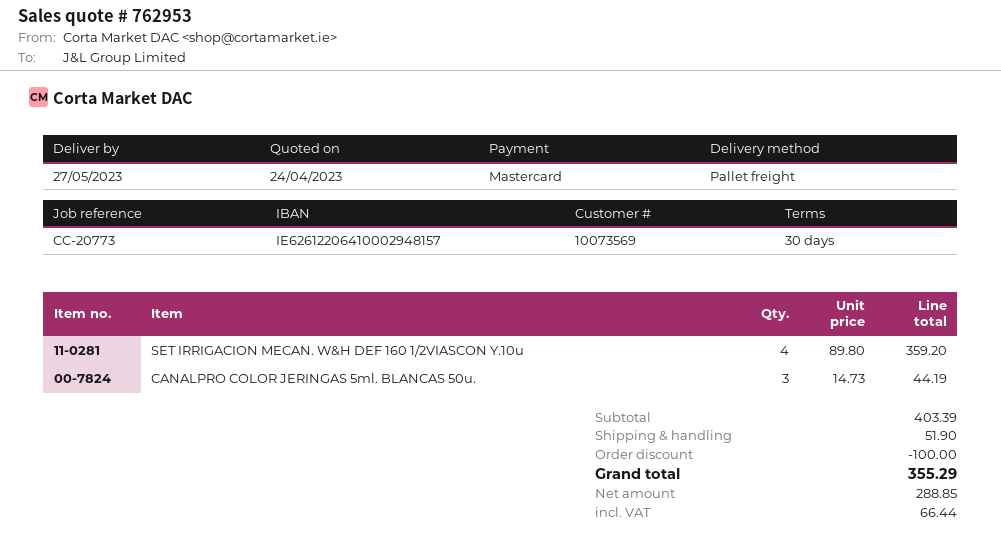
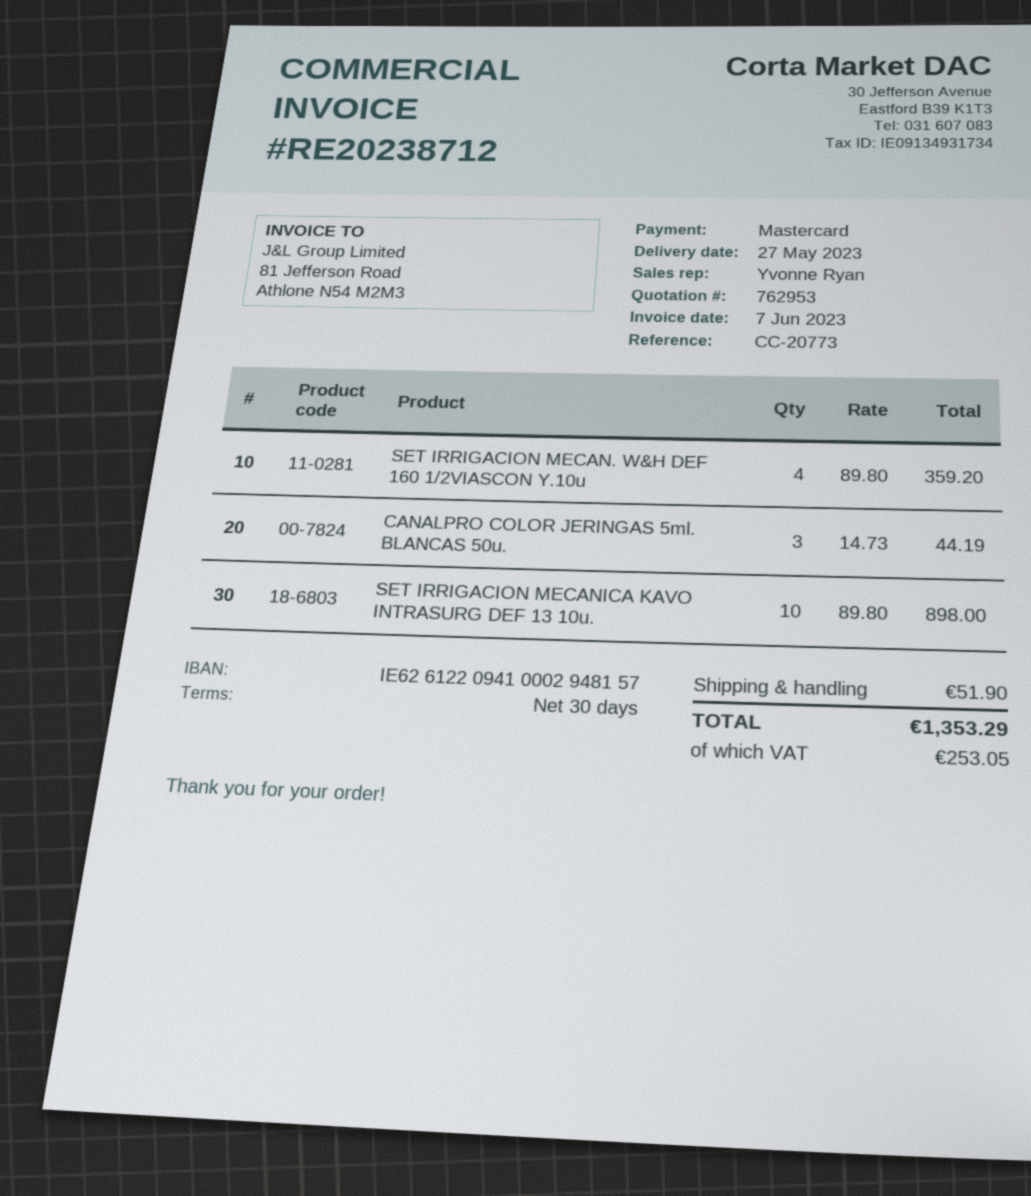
bank account: IE62612206410002948157 -> IE62612209410002948157
SET IRRIGACION MECANICA KAVO INTRASURG DEF 13 10u.: none -> 10 x 89.80 = 898.00
discount: 100.00 -> none
tax: 66.44 -> 253.05
total: 355.29 -> 1353.29

